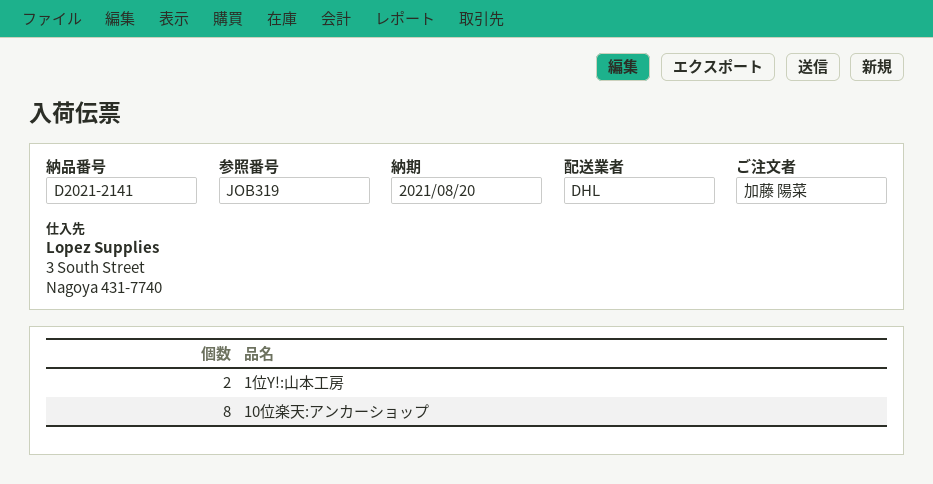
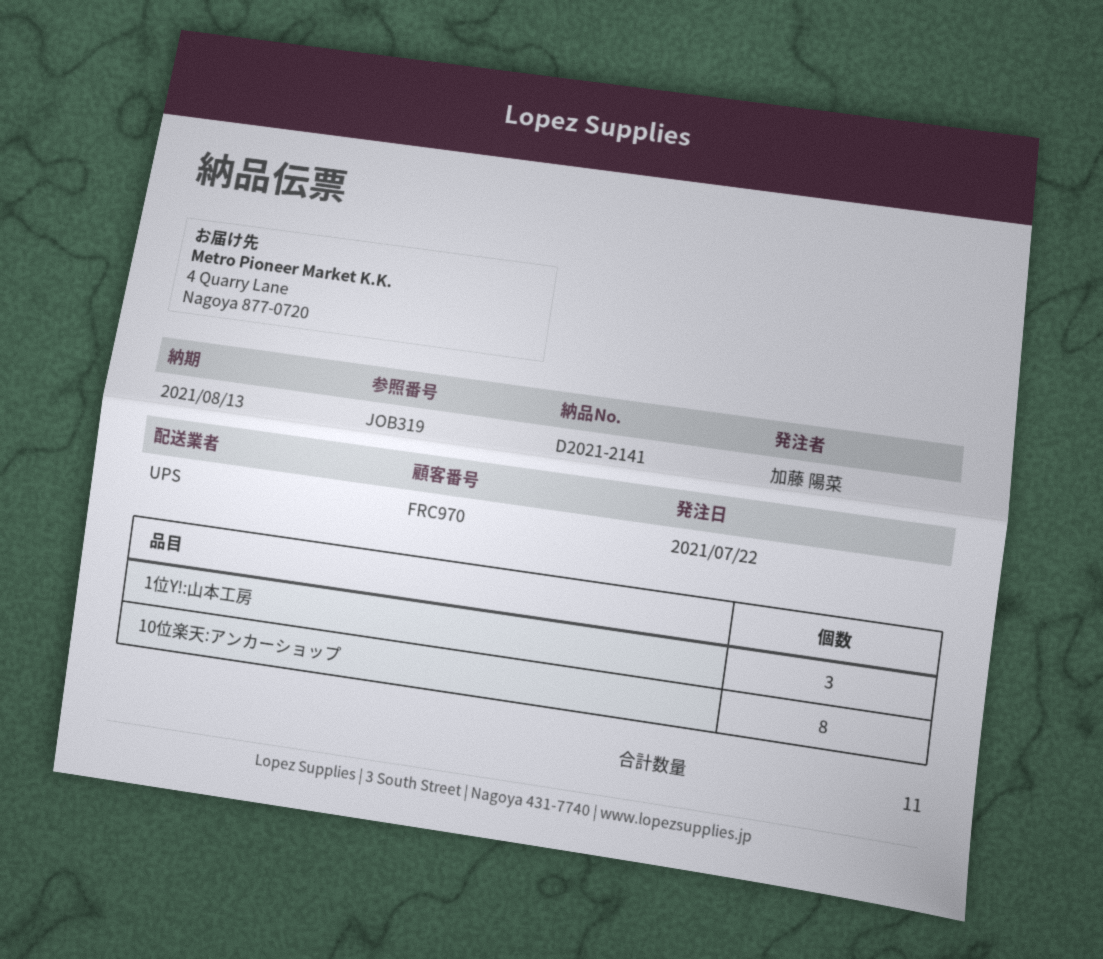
delivery date: 2021-08-20 -> 2021-08-13
shipping method: DHL -> UPS
1位Y!:山本工房: 2 -> 3

